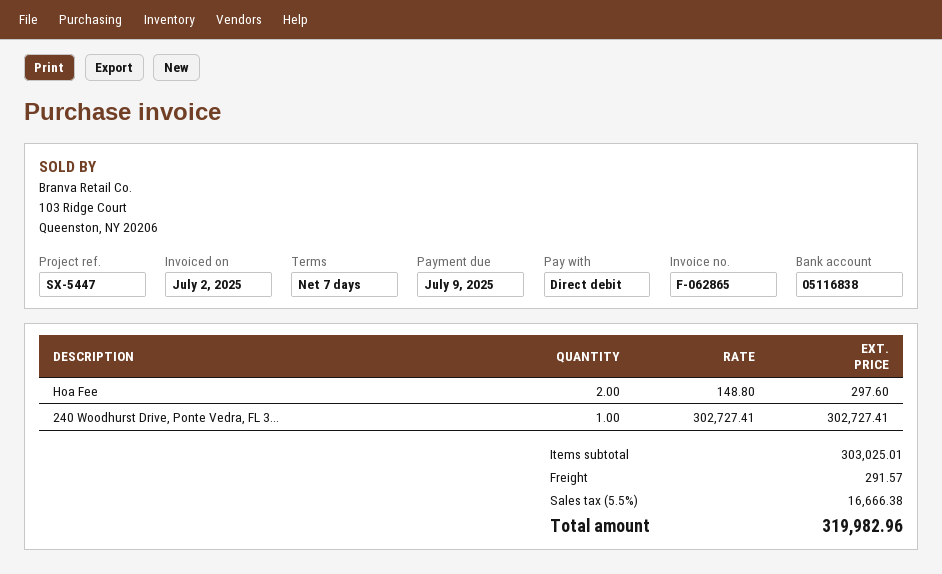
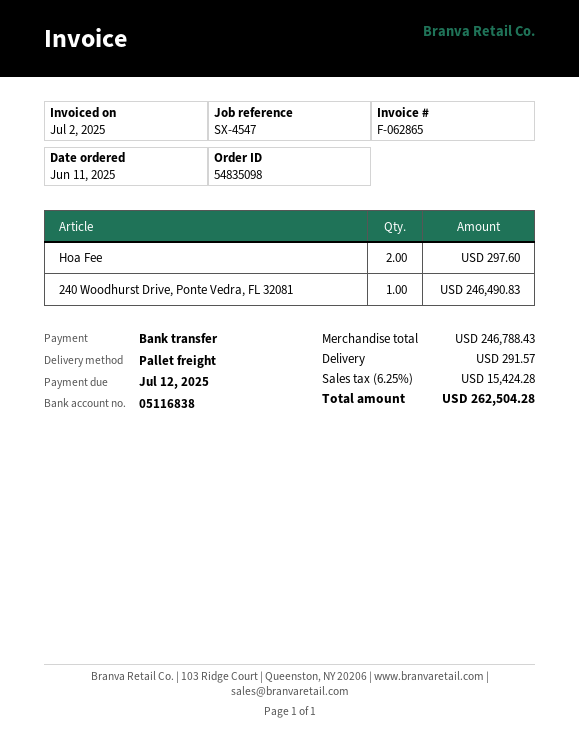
due date: 2025-07-09 -> 2025-07-12
reference: SX-5447 -> SX-4547
payment method: direct debit -> bank transfer
240 Woodhurst Drive, Ponte Vedra, FL 3...: 1 for 302727.41 -> 1 for 246490.83
subtotal: 303025.01 -> 246788.43
tax: 5.5% = 16666.38 -> 6.25% = 15424.28
total: 319982.96 -> 262504.28

